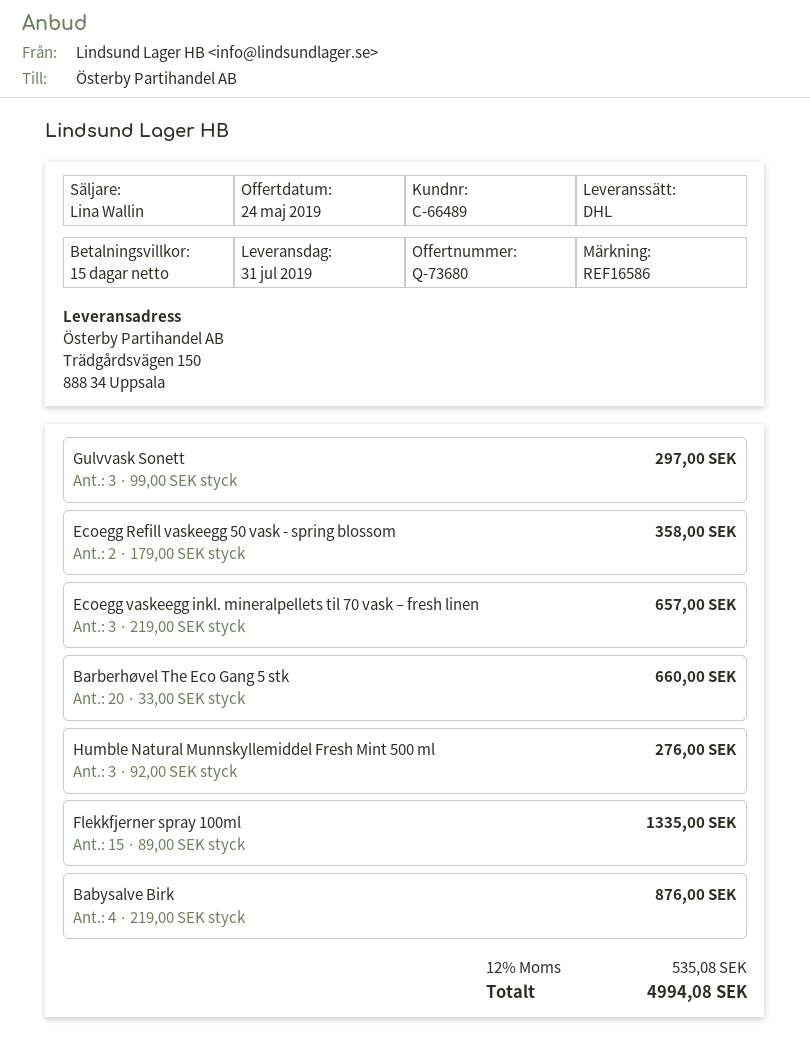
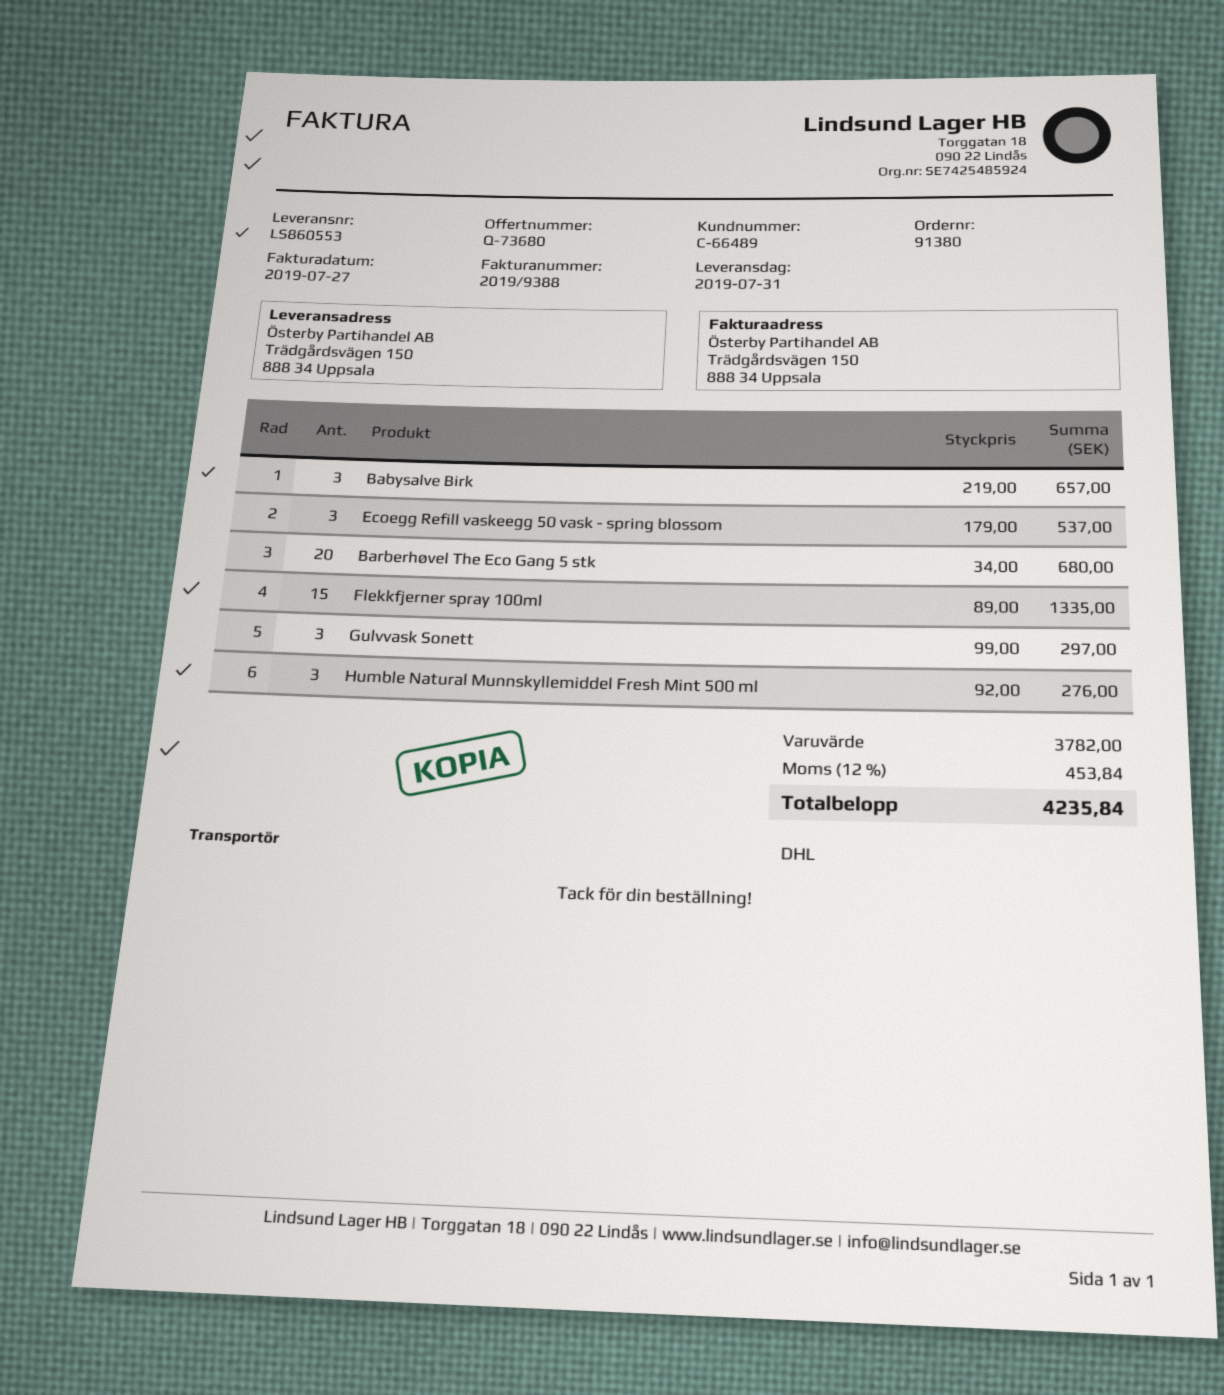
Ecoegg Refill vaskeegg 50 vask - spring blossom: 2 x 179.00 = 358.00 -> 3 x 179.00 = 537.00
Ecoegg vaskeegg inkl. mineralpellets til 70 vask – fresh linen: 3 x 219.00 = 657.00 -> none
Barberhøvel The Eco Gang 5 stk: 20 x 33.00 = 660.00 -> 20 x 34.00 = 680.00
Babysalve Birk: 4 x 219.00 = 876.00 -> 3 x 219.00 = 657.00
tax: 12% = 535.08 -> 12% = 453.84
total: 4994.08 -> 4235.84

